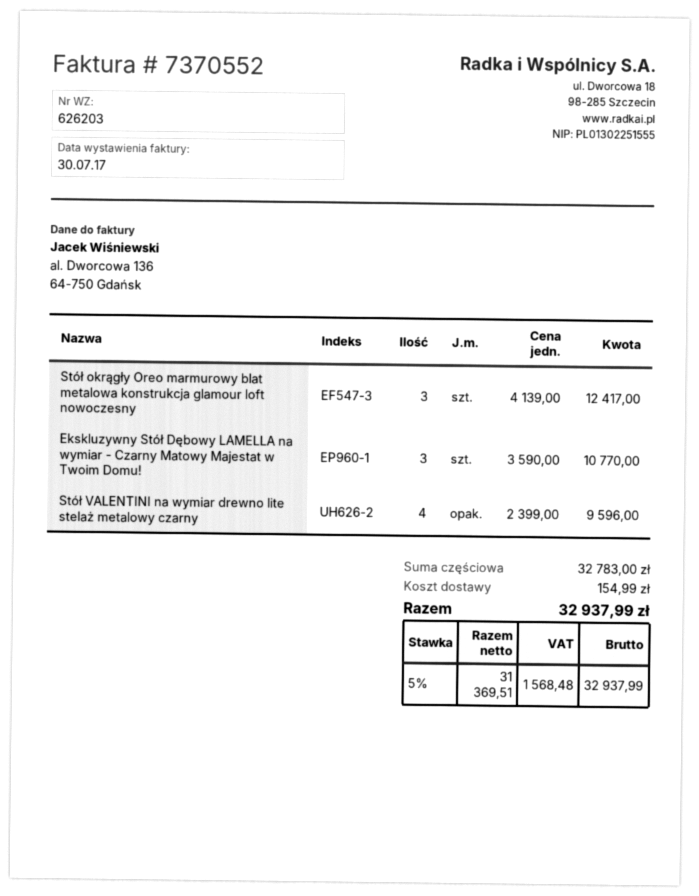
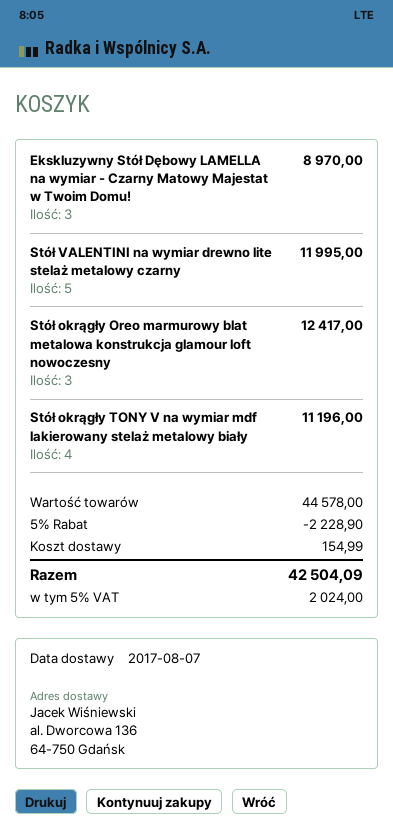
Ekskluzywny Stół Dębowy LAMELLA na wymiar - Czarny Matowy Majestat w Twoim Domu!: 3 for 10770.00 -> 3 for 8970.00
Stół VALENTINI na wymiar drewno lite stelaż metalowy czarny: 4 for 9596.00 -> 5 for 11995.00
Stół okrągły TONY V na wymiar mdf lakierowany stelaż metalowy biały: none -> 4 for 11196.00
subtotal: 32783.00 -> 44578.00
discount: none -> 5% = 2228.90
tax: 5% = 1568.48 -> 5% = 2024.00
total: 32937.99 -> 42504.09

